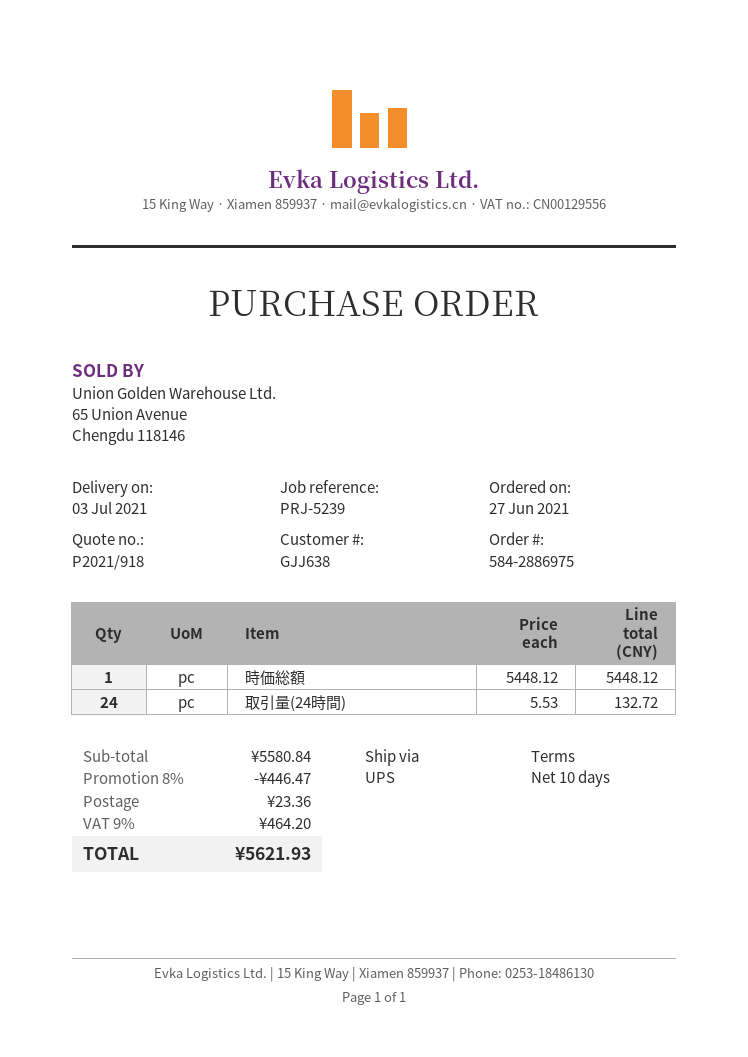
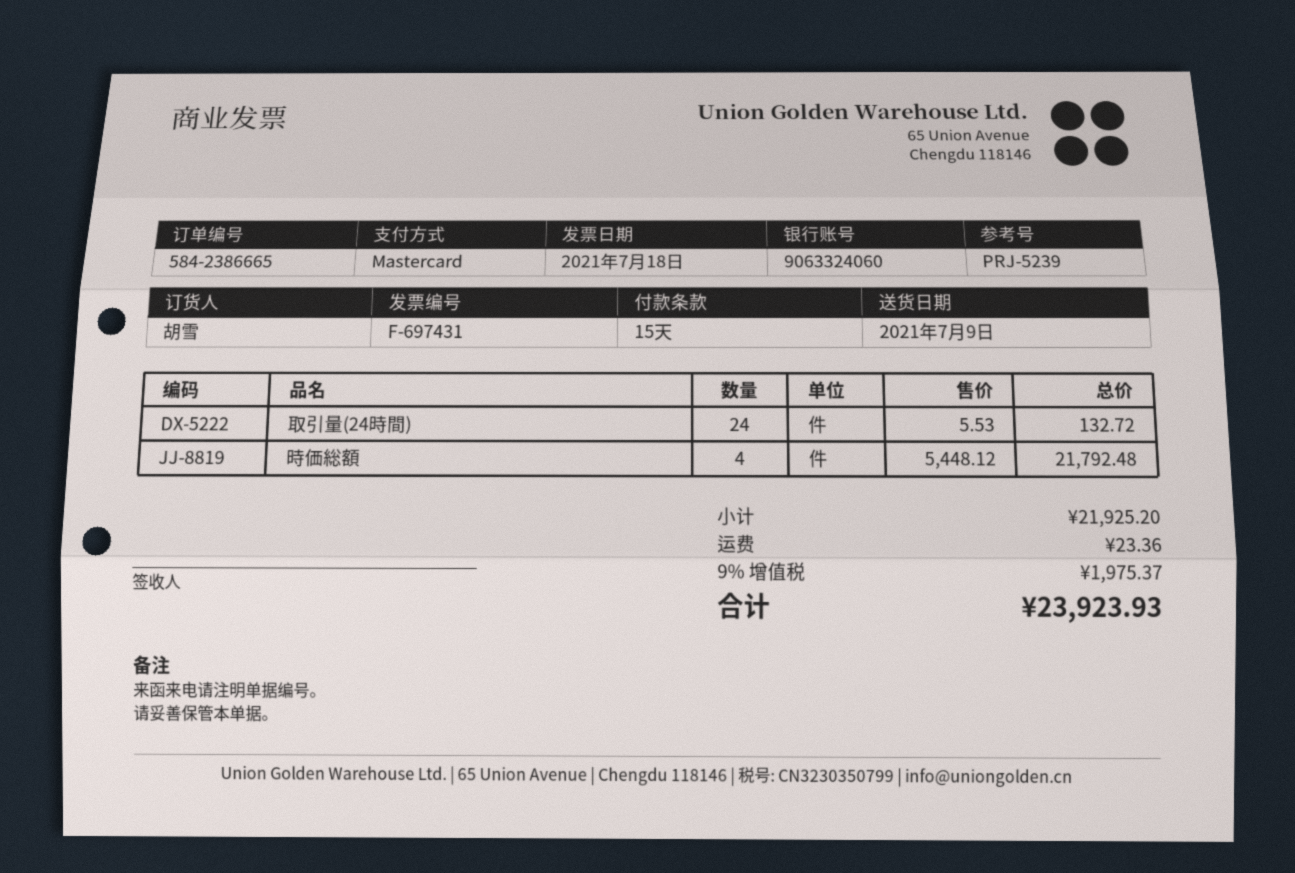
order number: 584-2886975 -> 584-2386665
delivery date: 2021-07-03 -> 2021-07-09
payment terms: 10 days -> 15 days
時価総額: 1 x 5448.12 = 5448.12 -> 4 x 5448.12 = 21792.48
subtotal: 5580.84 -> 21925.20
discount: 8% = 446.47 -> none
tax: 9% = 464.20 -> 9% = 1975.37
total: 5621.93 -> 23923.93

